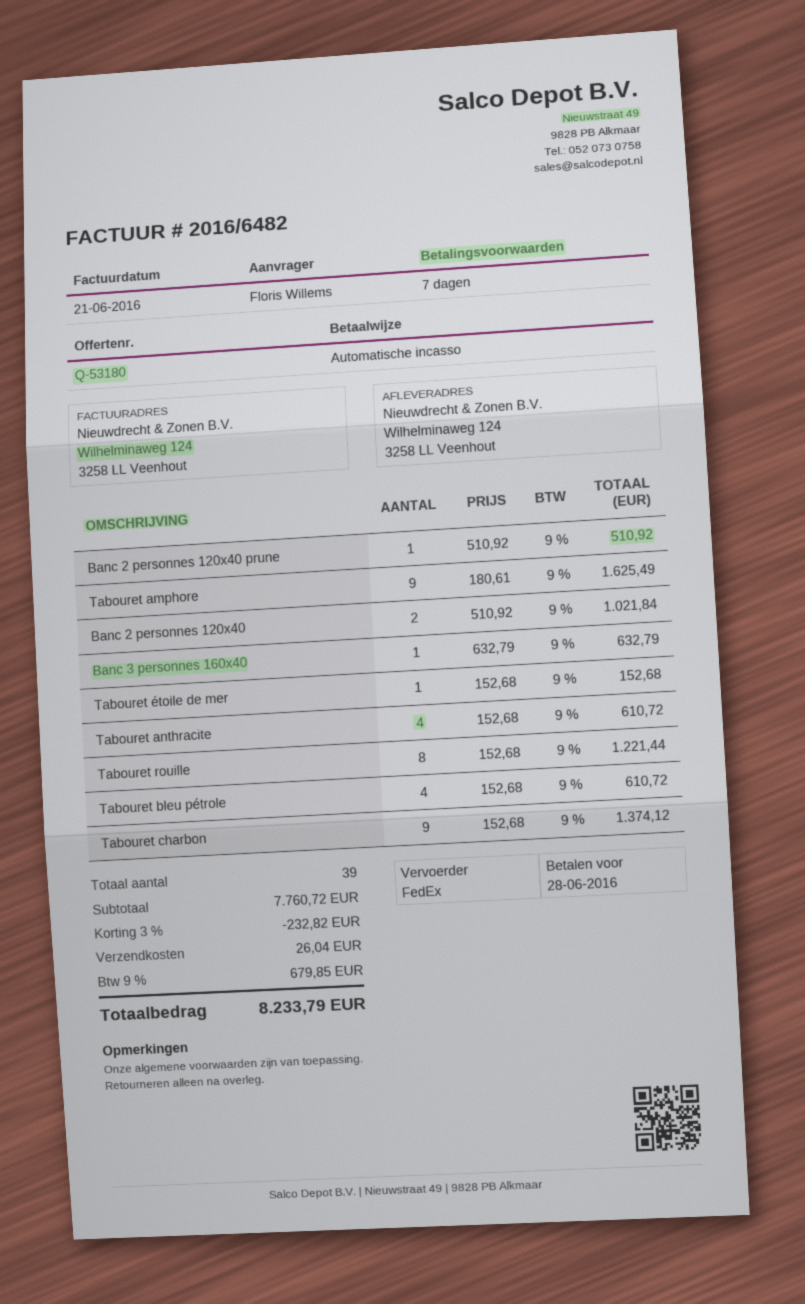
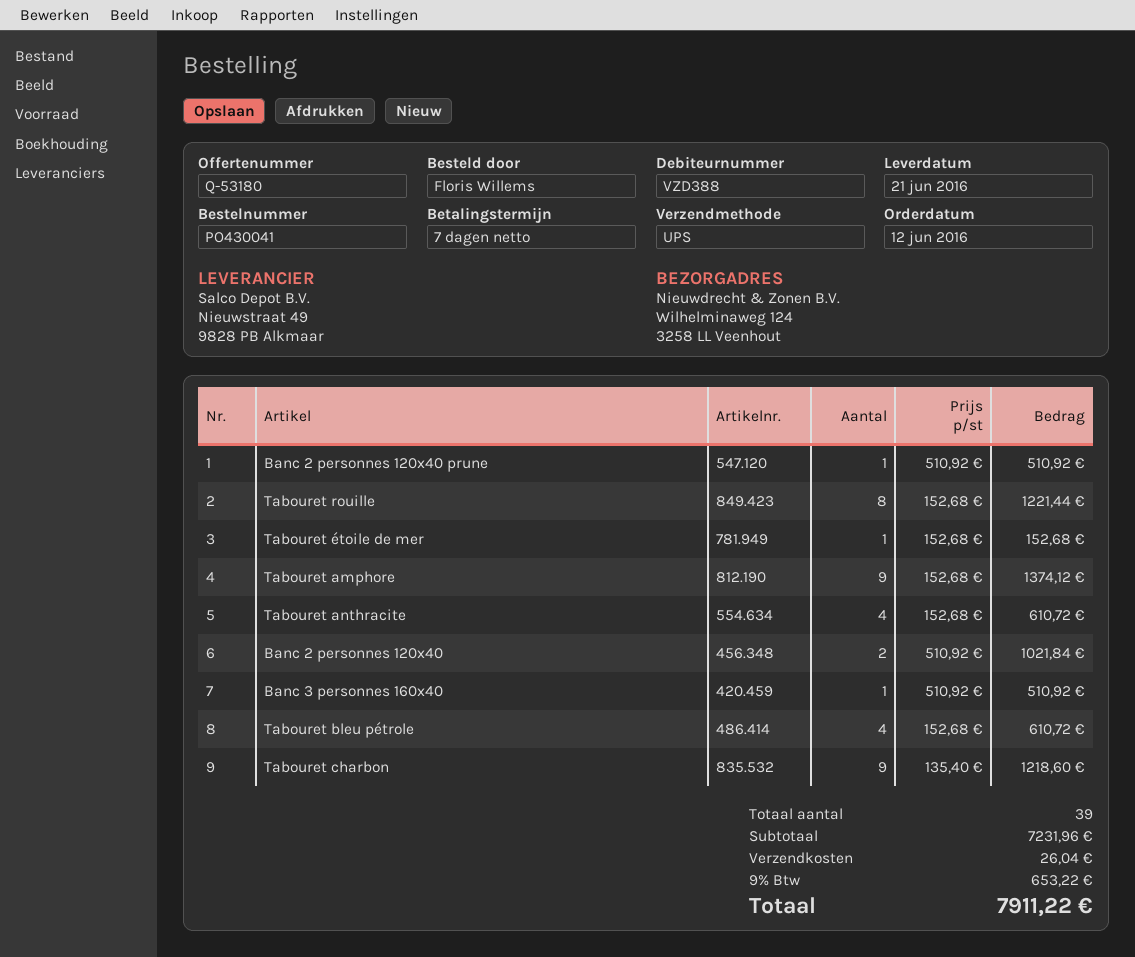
shipping method: FedEx -> UPS
Tabouret amphore: 9 x 180.61 = 1625.49 -> 9 x 152.68 = 1374.12
Banc 3 personnes 160x40: 1 x 632.79 = 632.79 -> 1 x 510.92 = 510.92
Tabouret charbon: 9 x 152.68 = 1374.12 -> 9 x 135.40 = 1218.60
subtotal: 7760.72 -> 7231.96
discount: 3% = 232.82 -> none
tax: 9% = 679.85 -> 9% = 653.22
total: 8233.79 -> 7911.22

